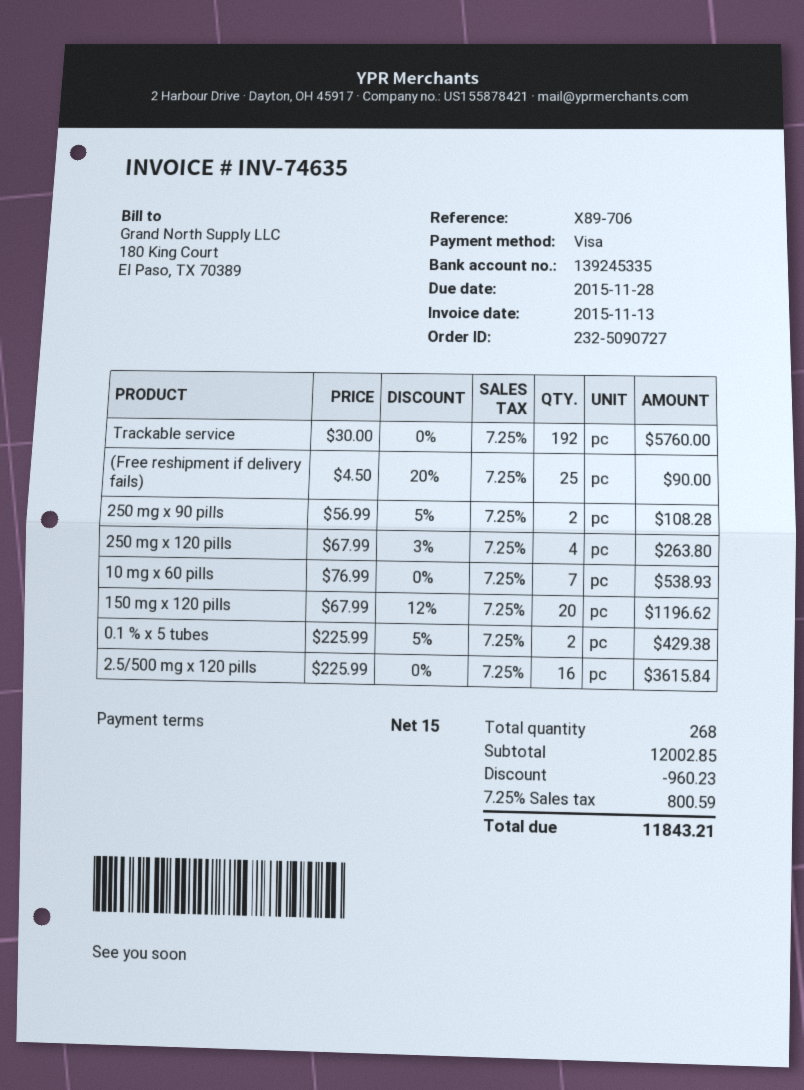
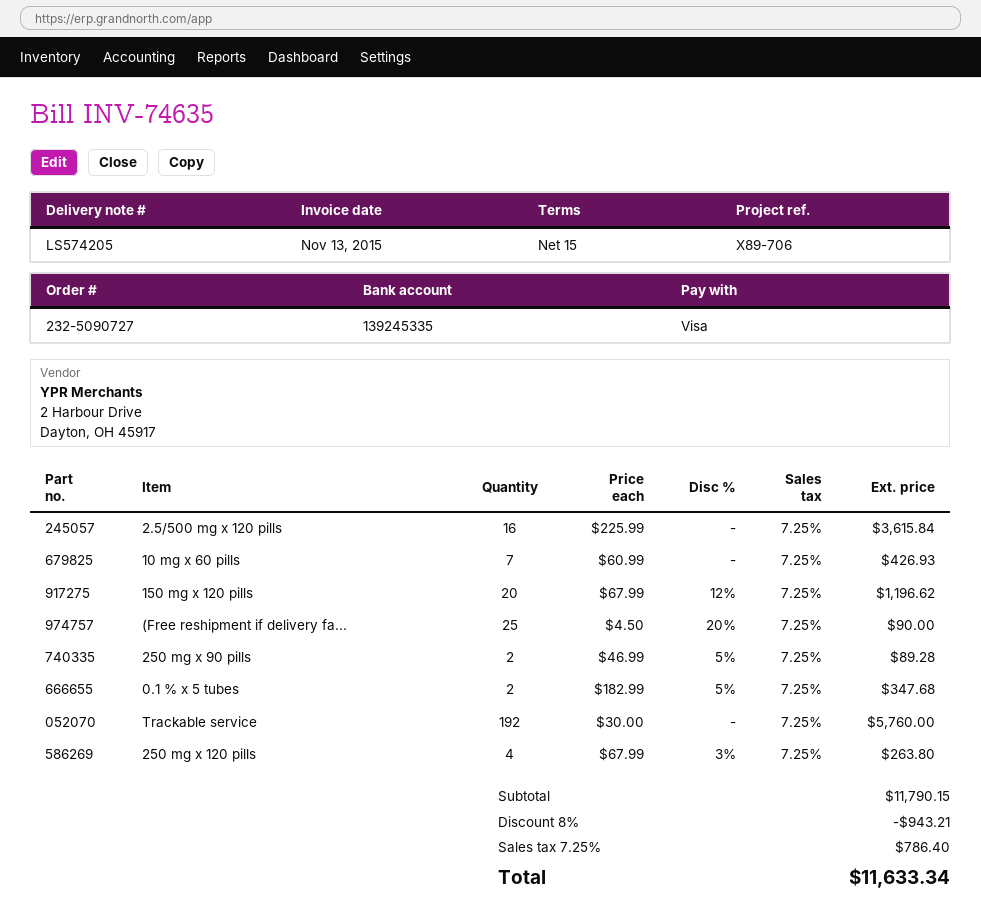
250 mg x 90 pills: 2 x 56.99 - 5% = 108.28 -> 2 x 46.99 - 5% = 89.28
10 mg x 60 pills: 7 x 76.99 = 538.93 -> 7 x 60.99 = 426.93
0.1 % x 5 tubes: 2 x 225.99 - 5% = 429.38 -> 2 x 182.99 - 5% = 347.68
subtotal: 12002.85 -> 11790.15
discount: 960.23 -> 943.21
tax: 7.25% = 800.59 -> 7.25% = 786.40
total: 11843.21 -> 11633.34

